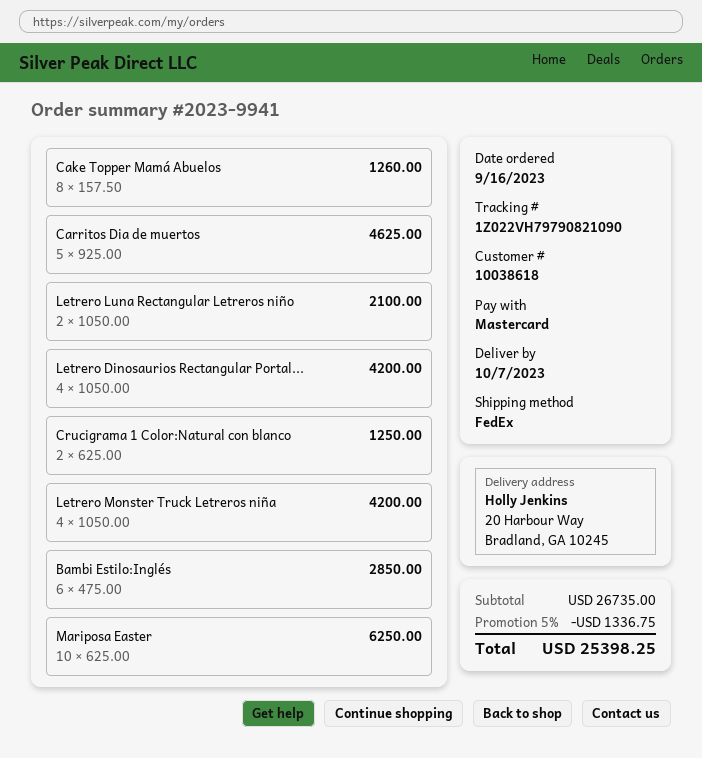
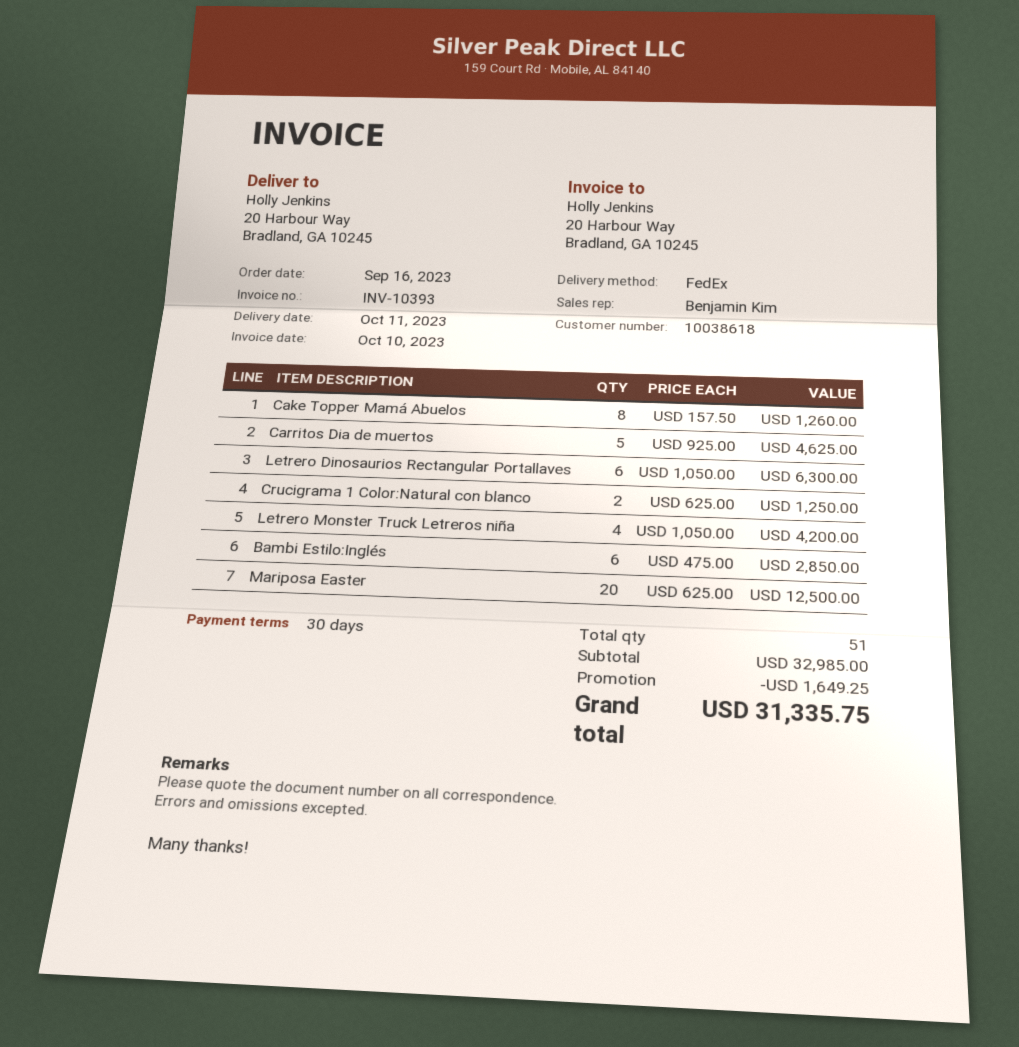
delivery date: 2023-10-07 -> 2023-10-11
Letrero Luna Rectangular Letreros niño: 2 x 1050.00 = 2100.00 -> none
Letrero Dinosaurios Rectangular Portal...: 4 x 1050.00 = 4200.00 -> 6 x 1050.00 = 6300.00
Mariposa Easter: 10 x 625.00 = 6250.00 -> 20 x 625.00 = 12500.00
subtotal: 26735.00 -> 32985.00
discount: 1336.75 -> 1649.25
total: 25398.25 -> 31335.75

